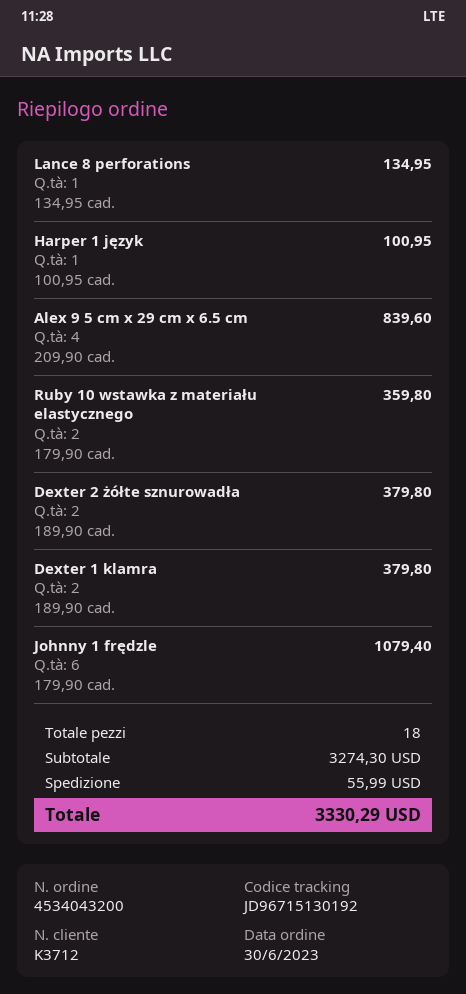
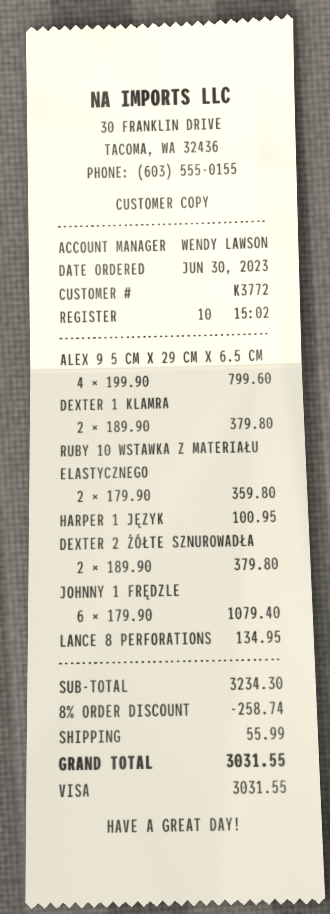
customer number: K3712 -> K3772
Alex 9 5 cm x 29 cm x 6.5 cm: 4 x 209.90 = 839.60 -> 4 x 199.90 = 799.60
subtotal: 3274.30 -> 3234.30
discount: none -> 8% = 258.74
total: 3330.29 -> 3031.55

